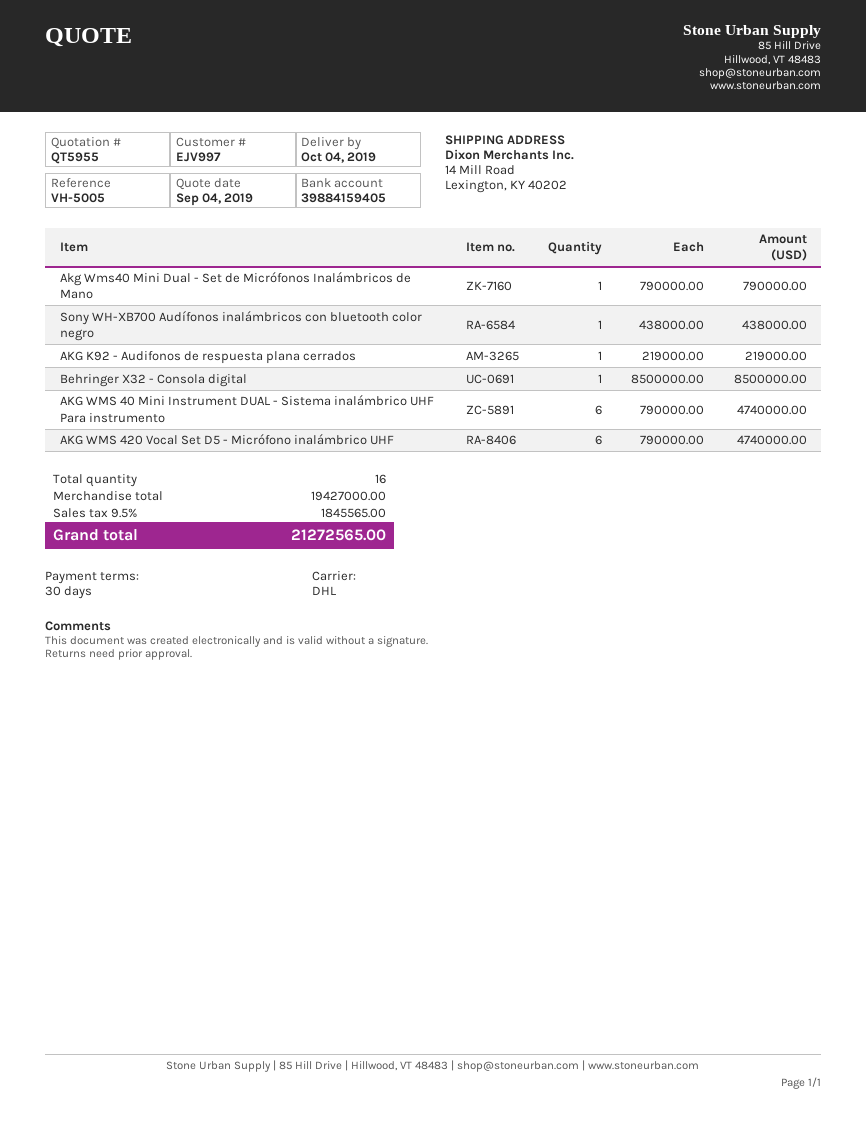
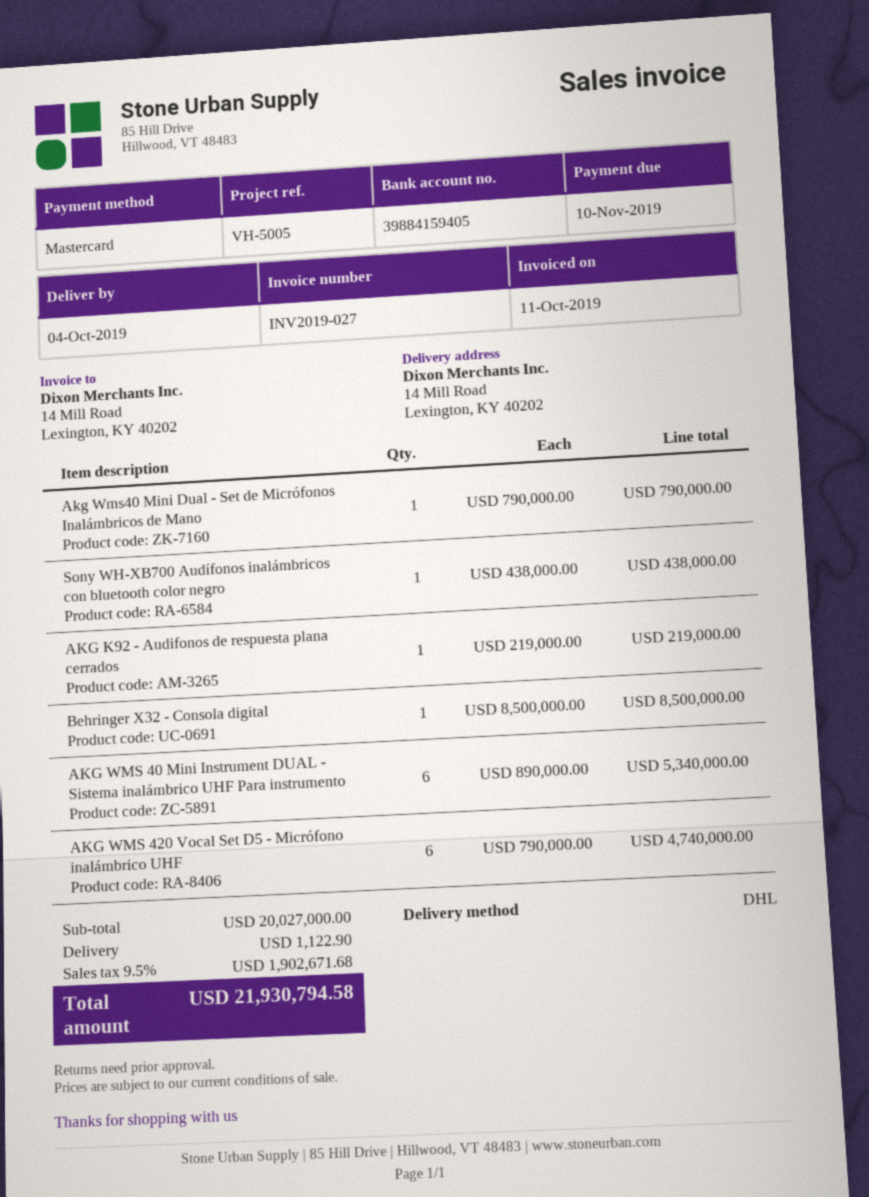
AKG WMS 40 Mini Instrument DUAL - Sistema inalámbrico UHF Para instrumento: 6 x 790000.00 = 4740000.00 -> 6 x 890000.00 = 5340000.00
subtotal: 19427000.00 -> 20027000.00
shipping: none -> 1122.90
tax: 9.5% = 1845565.00 -> 9.5% = 1902671.68
total: 21272565.00 -> 21930794.58

